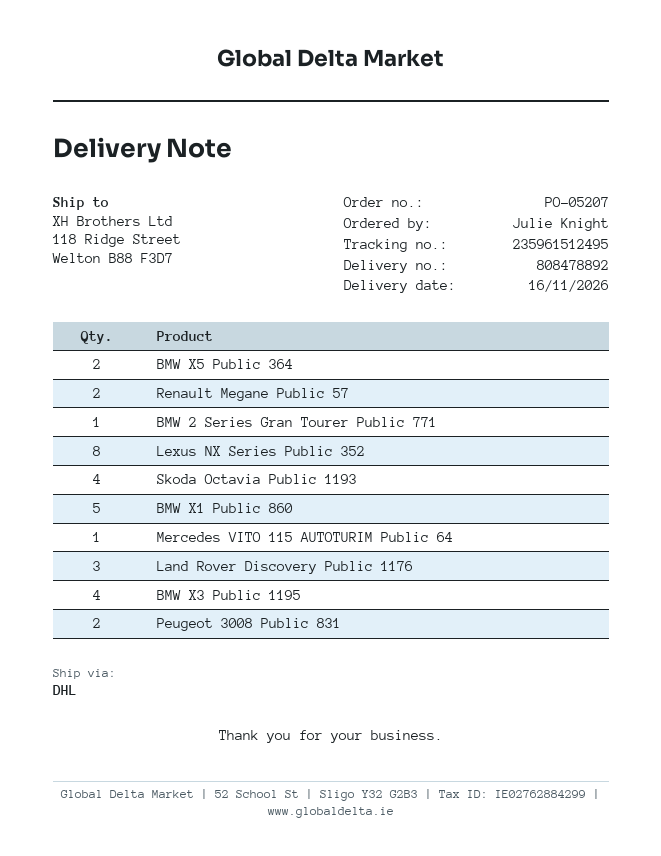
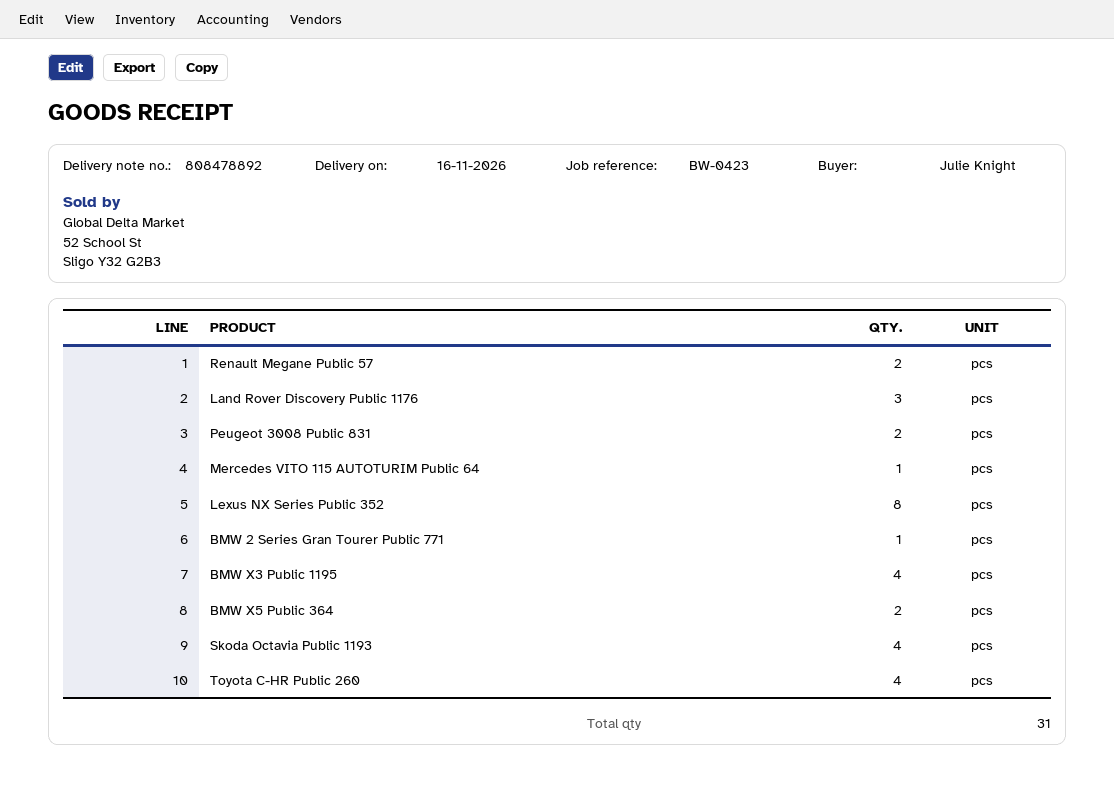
BMW X1 Public 860: 5 -> none
Toyota C-HR Public 260: none -> 4

